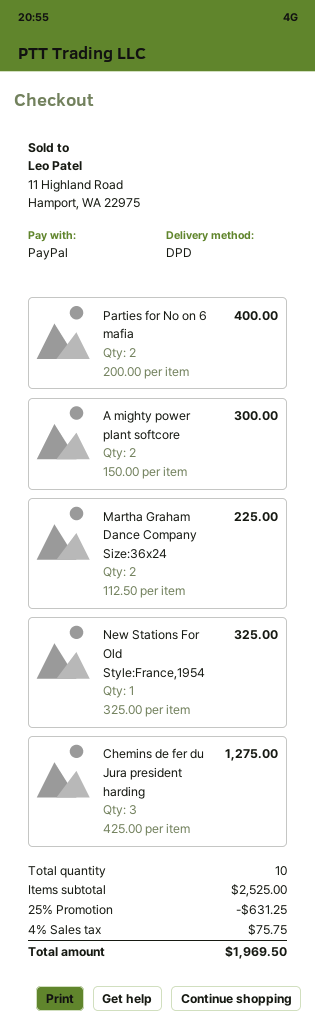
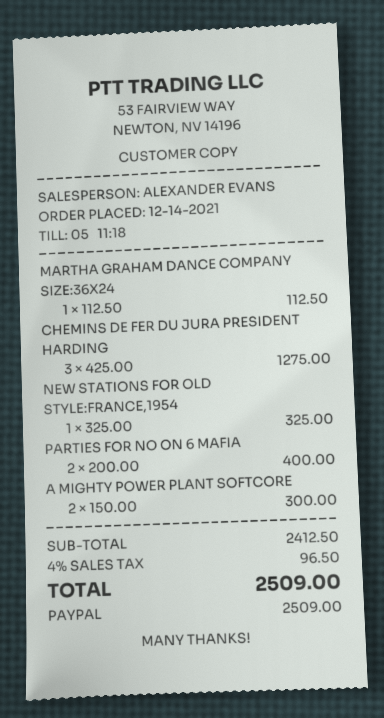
Martha Graham Dance Company Size:36x24: 2 x 112.50 = 225.00 -> 1 x 112.50 = 112.50
subtotal: 2525.00 -> 2412.50
discount: 25% = 631.25 -> none
tax: 4% = 75.75 -> 4% = 96.50
total: 1969.50 -> 2509.00

